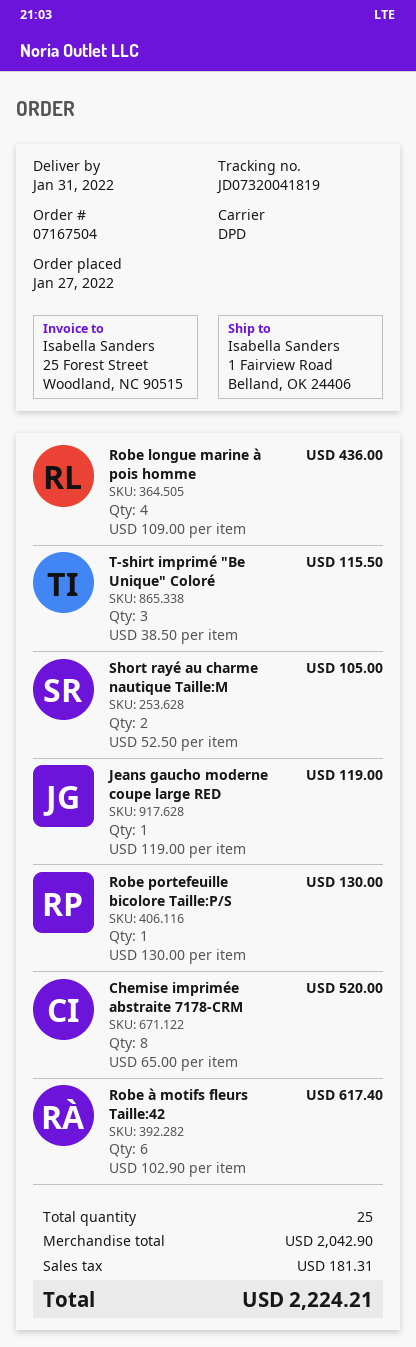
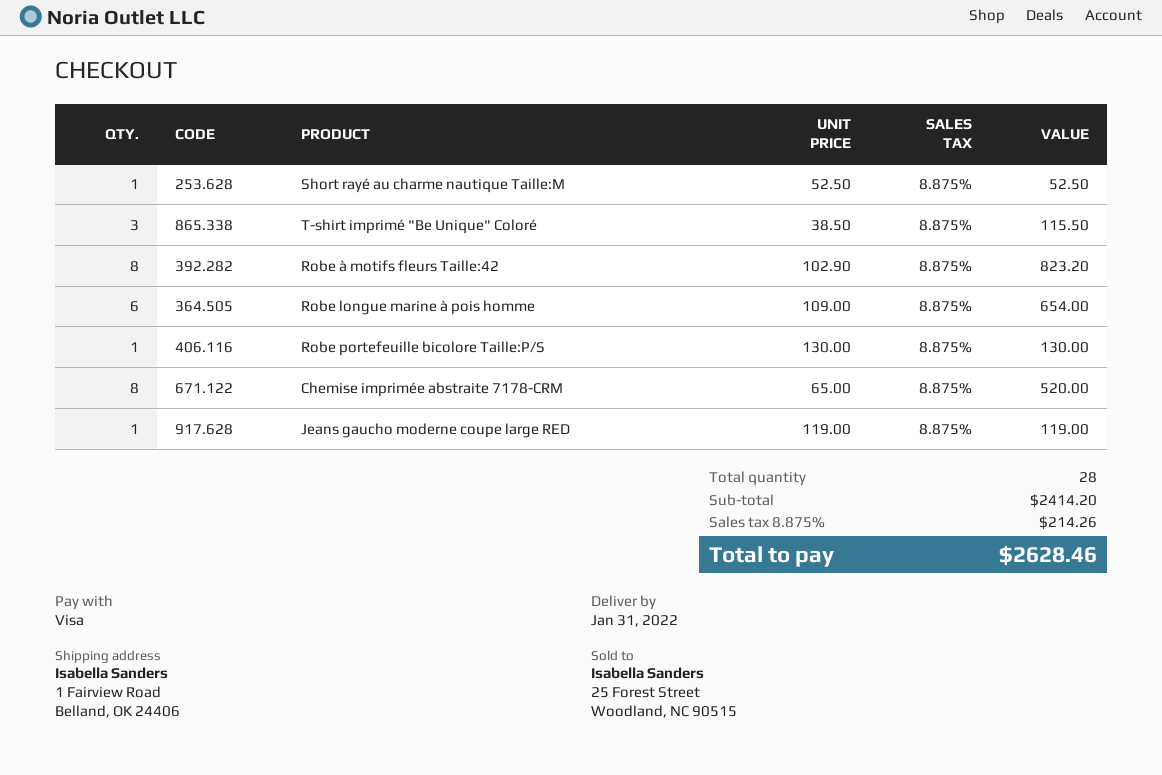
Robe longue marine à pois homme: 4 x 109.00 = 436.00 -> 6 x 109.00 = 654.00
Short rayé au charme nautique Taille:M: 2 x 52.50 = 105.00 -> 1 x 52.50 = 52.50
Robe à motifs fleurs Taille:42: 6 x 102.90 = 617.40 -> 8 x 102.90 = 823.20
total quantity: 25 -> 28
subtotal: 2042.90 -> 2414.20
tax: 181.31 -> 214.26
total: 2224.21 -> 2628.46

